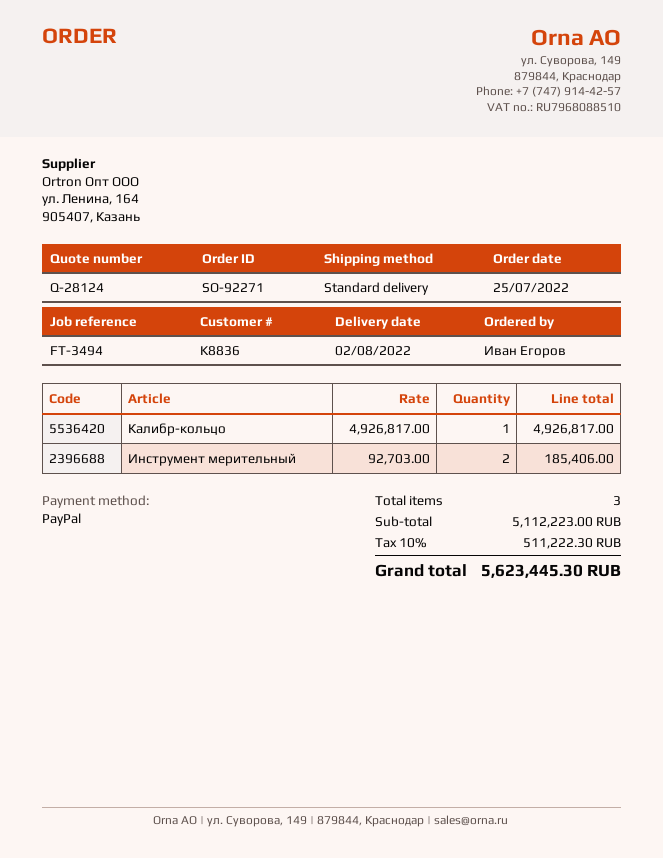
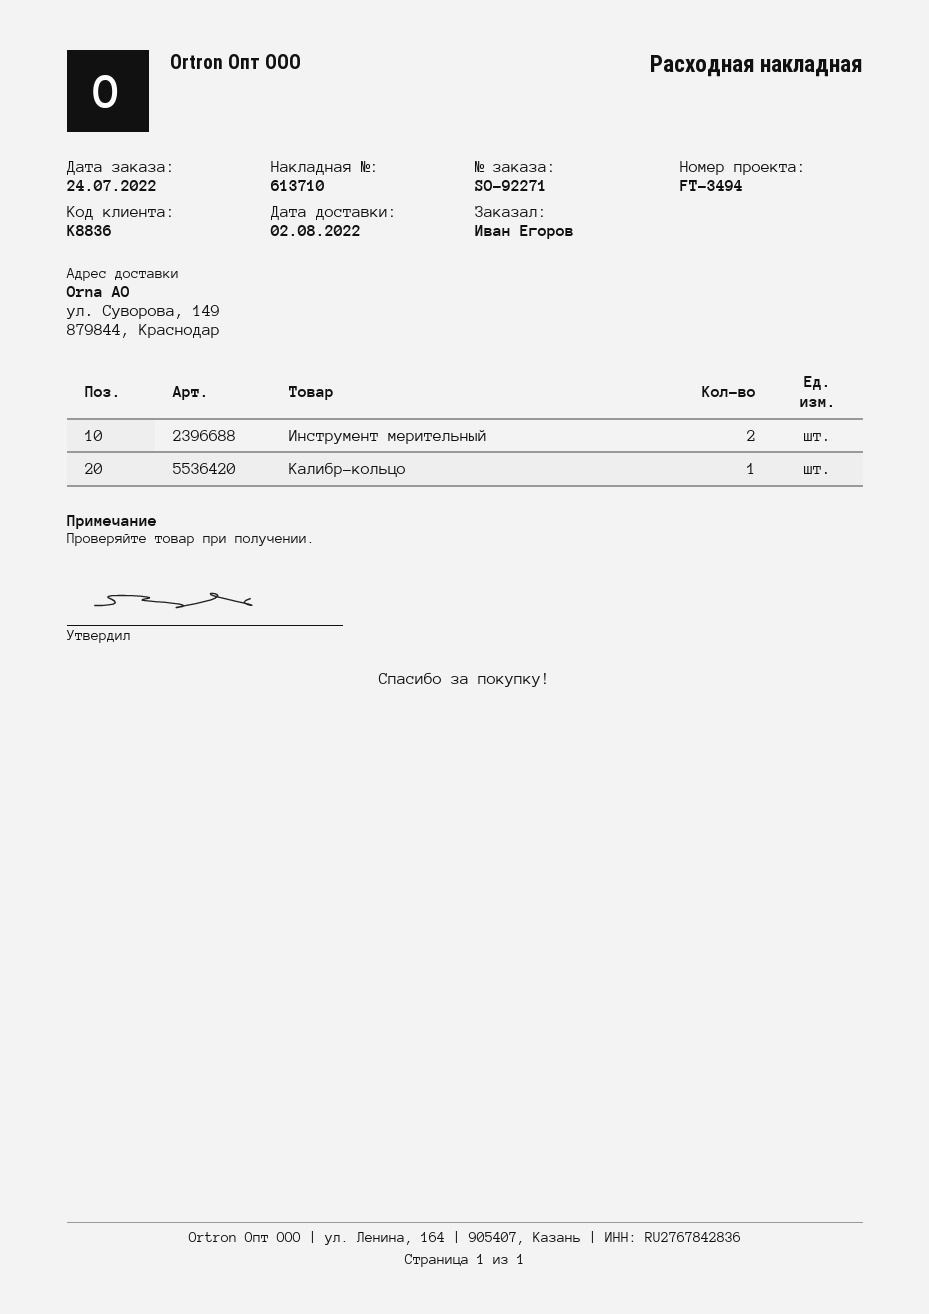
order date: 2022-07-25 -> 2022-07-24

